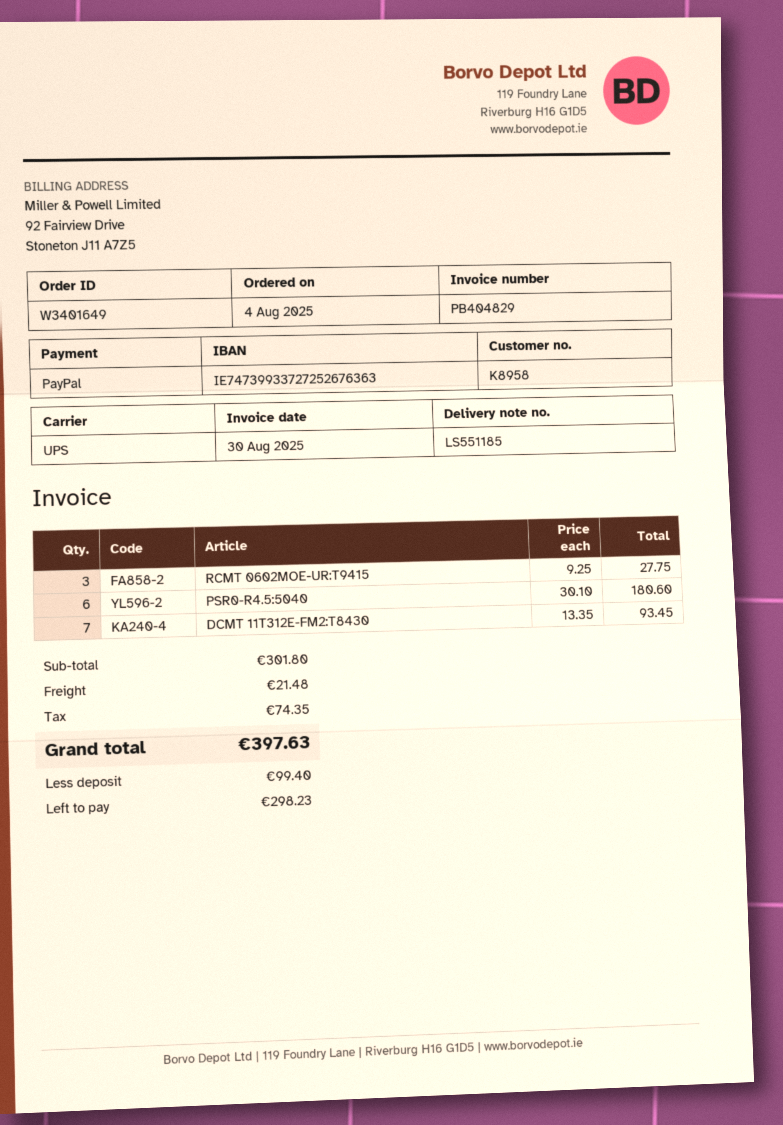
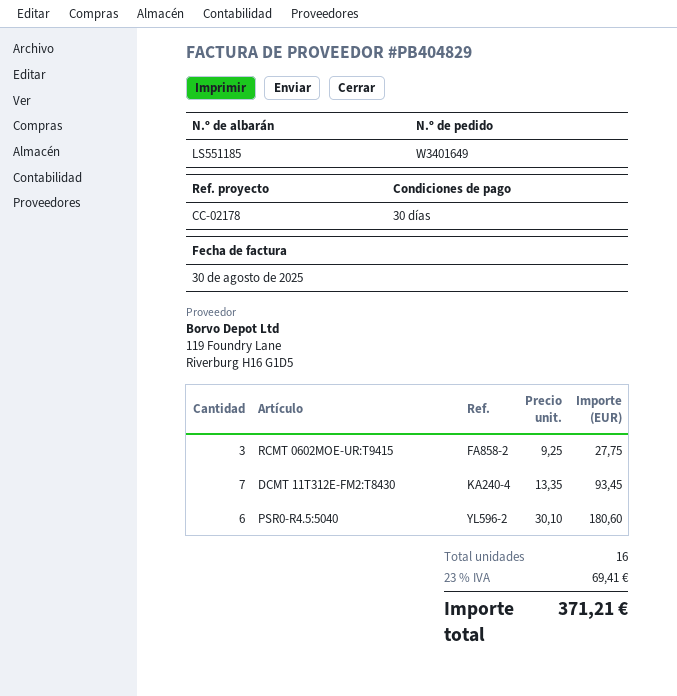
shipping: 21.48 -> none
tax: 74.35 -> 69.41
total: 397.63 -> 371.21

